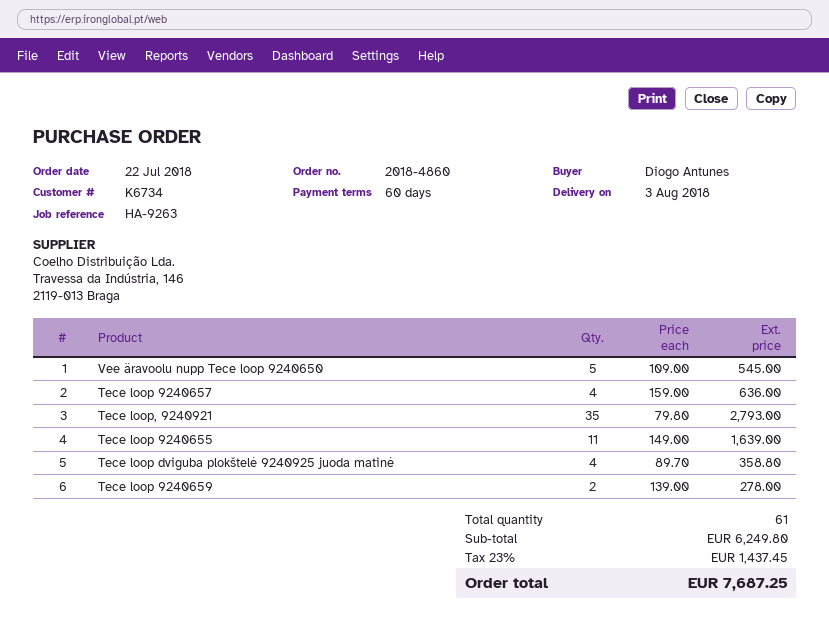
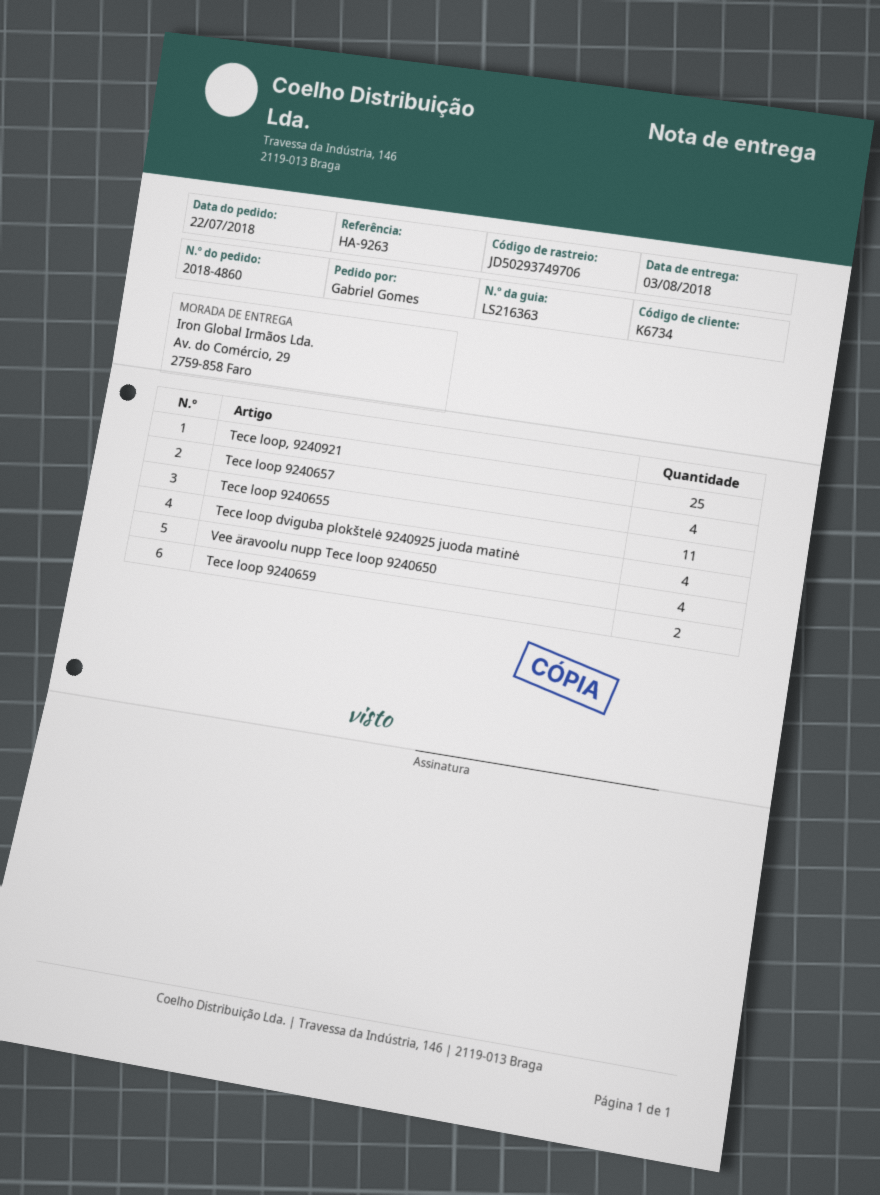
ordered by: Diogo Antunes -> Gabriel Gomes
Vee äravoolu nupp Tece loop 9240650: 5 -> 4
Tece loop, 9240921: 35 -> 25

